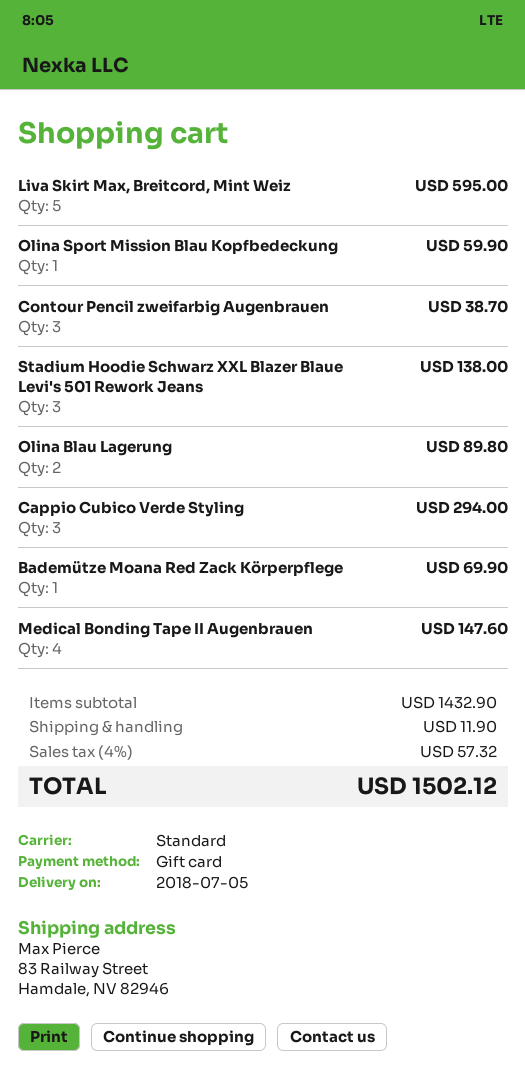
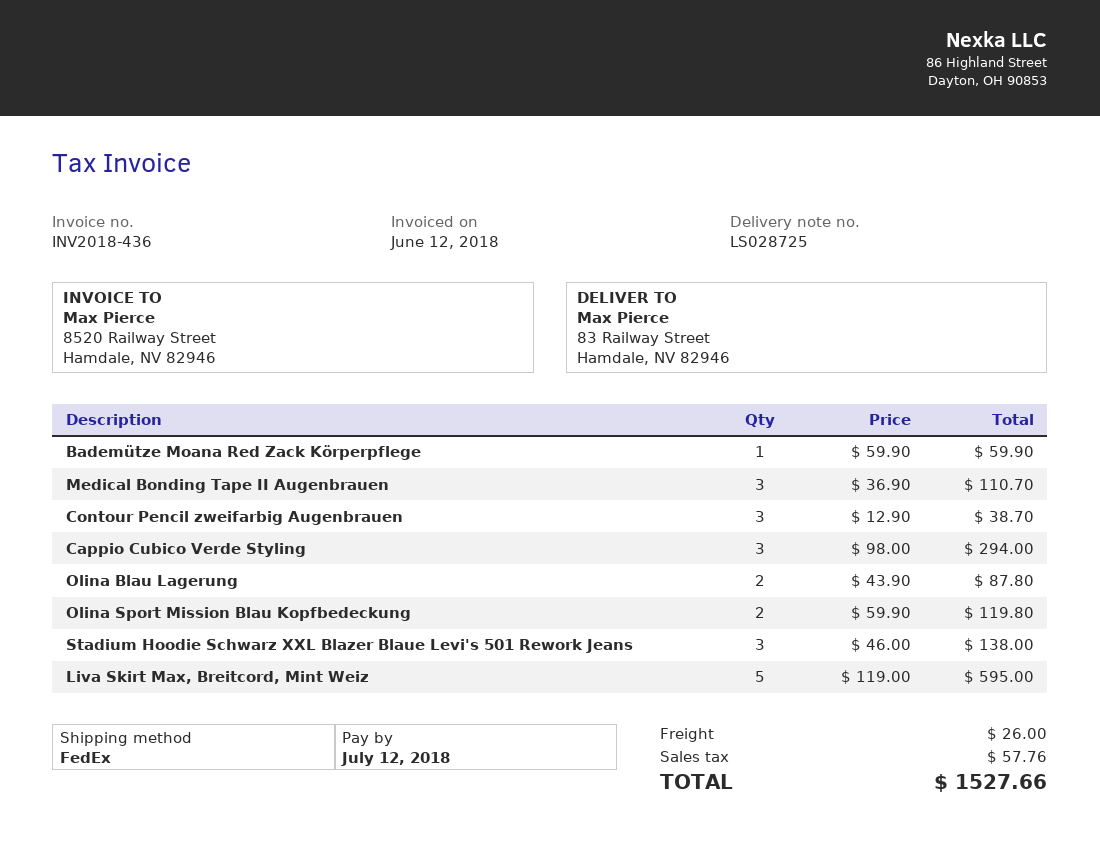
shipping method: standard -> FedEx
Olina Sport Mission Blau Kopfbedeckung: 1 for 59.90 -> 2 for 119.80
Olina Blau Lagerung: 2 for 89.80 -> 2 for 87.80
Bademütze Moana Red Zack Körperpflege: 1 for 69.90 -> 1 for 59.90
Medical Bonding Tape II Augenbrauen: 4 for 147.60 -> 3 for 110.70
shipping: 11.90 -> 26.00
tax: 57.32 -> 57.76
total: 1502.12 -> 1527.66

